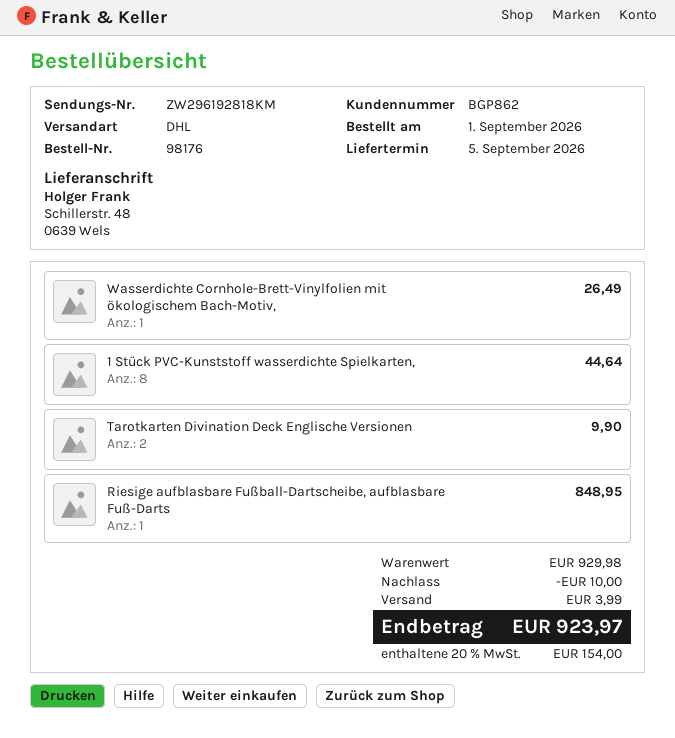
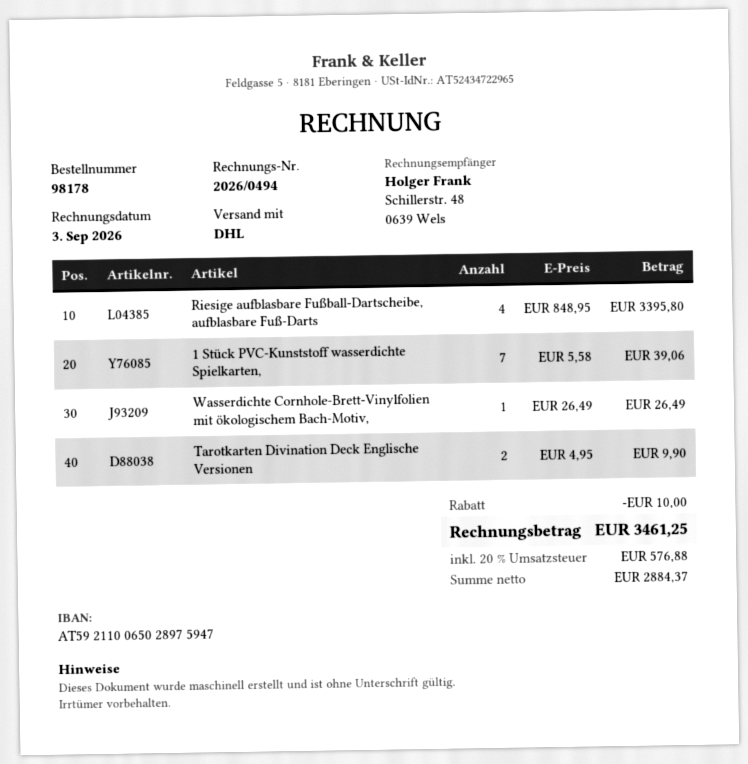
order number: 98176 -> 98178
1 Stück PVC-Kunststoff wasserdichte Spielkarten,: 8 for 44.64 -> 7 for 39.06
Riesige aufblasbare Fußball-Dartscheibe, aufblasbare Fuß-Darts: 1 for 848.95 -> 4 for 3395.80
shipping: 3.99 -> none
tax: 20% = 154.00 -> 20% = 576.88
total: 923.97 -> 3461.25

